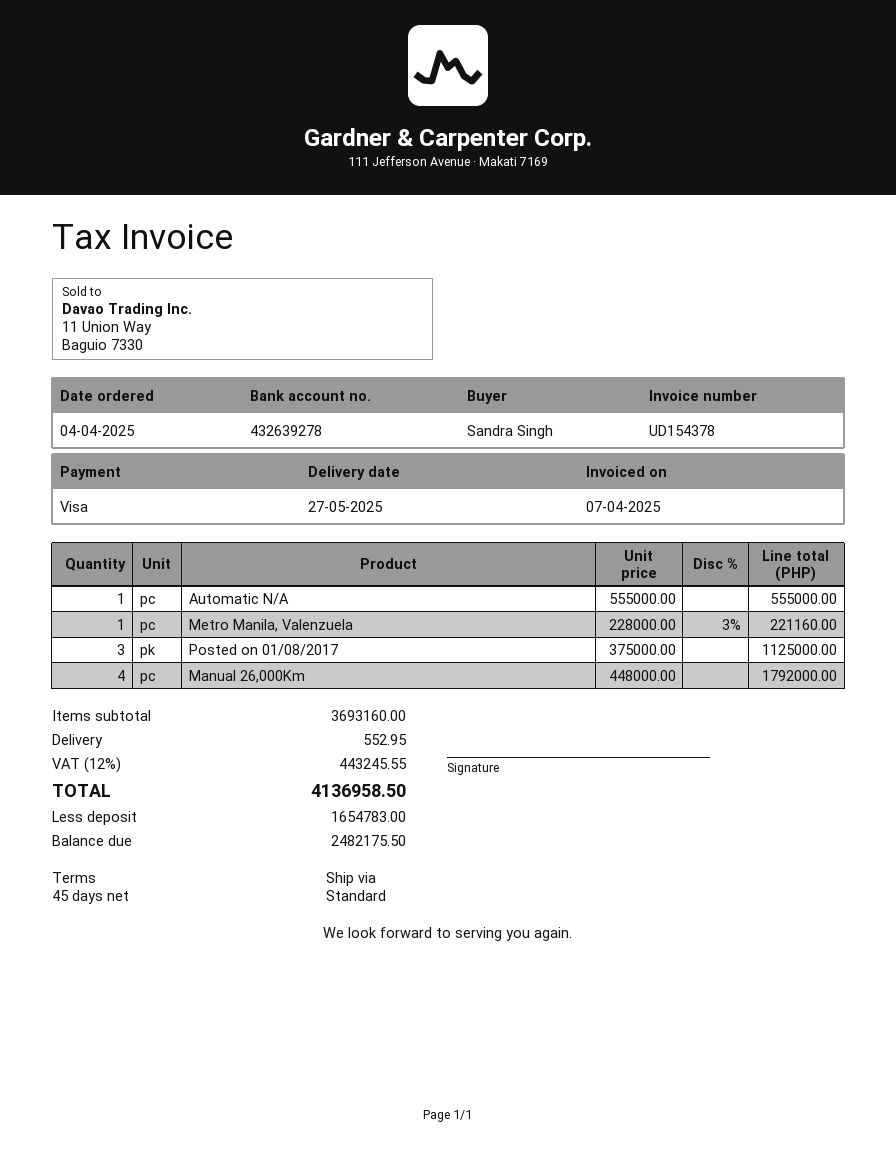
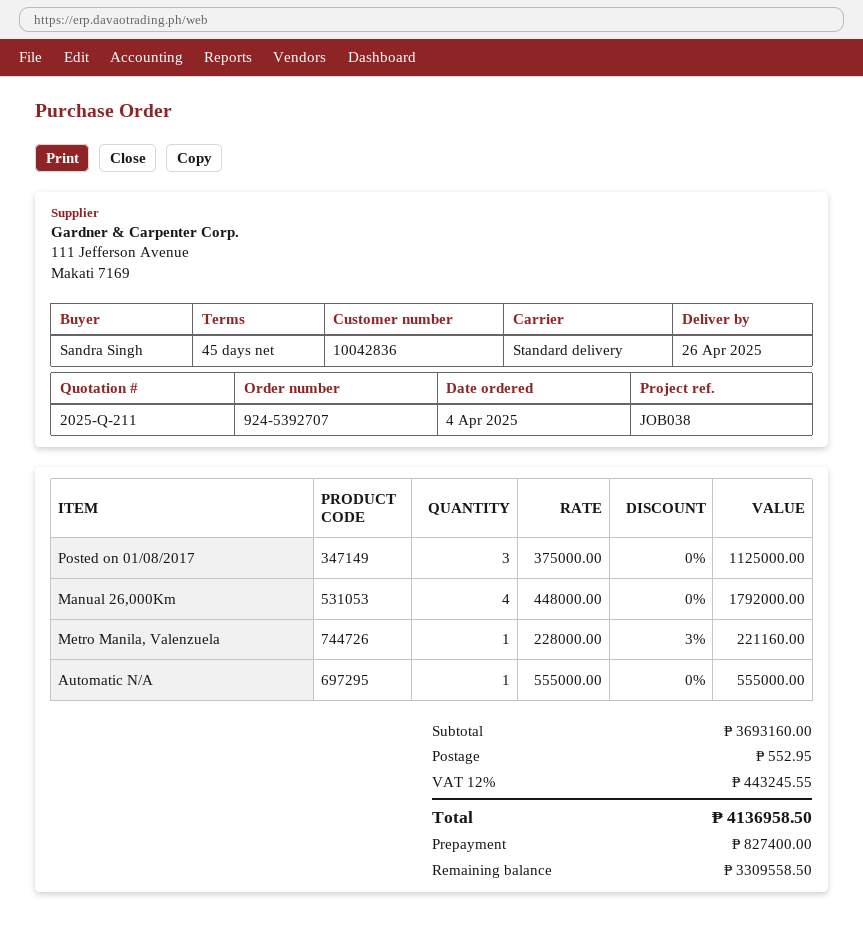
delivery date: 2025-05-27 -> 2025-04-26
deposit: 1654783.00 -> 827400.00
balance: 2482175.50 -> 3309558.50

